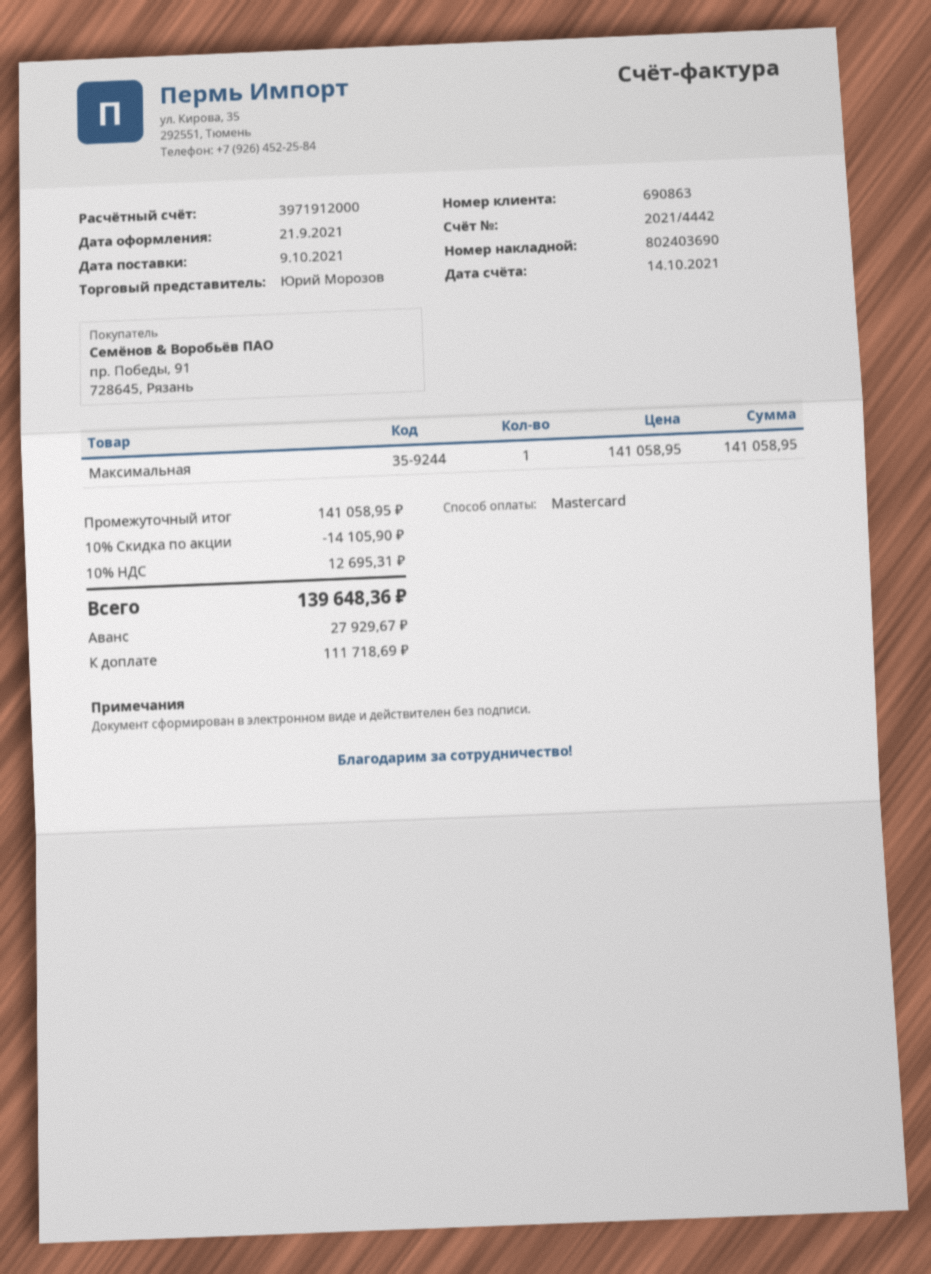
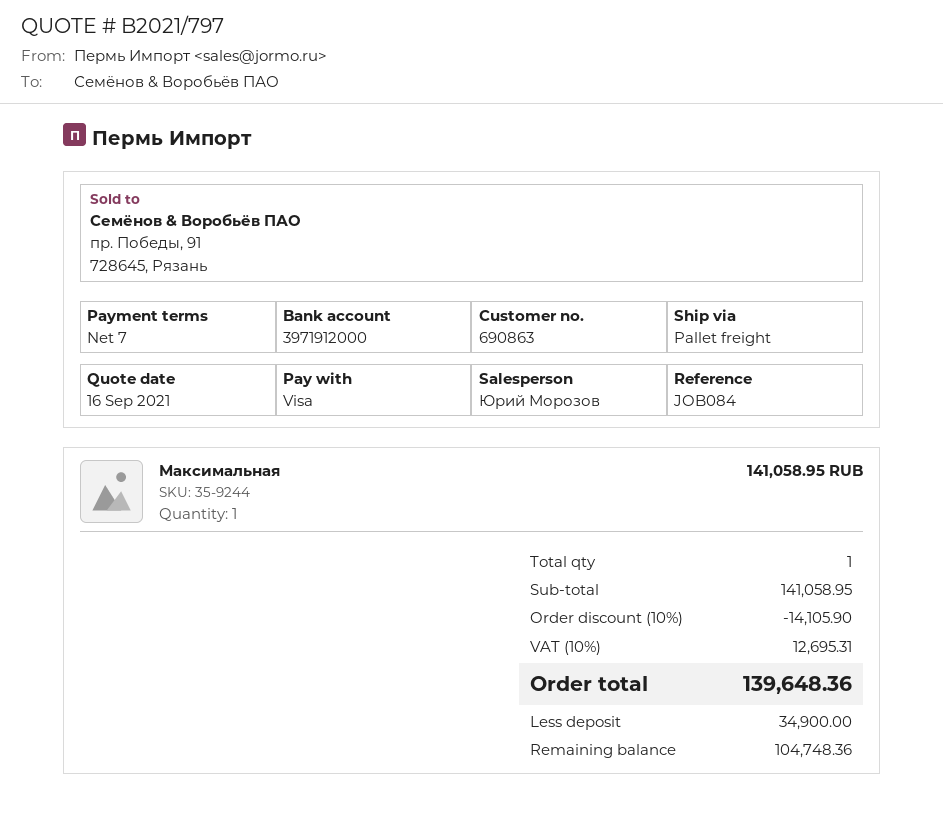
payment method: Mastercard -> Visa
deposit: 27929.67 -> 34900.00
balance: 111718.69 -> 104748.36

